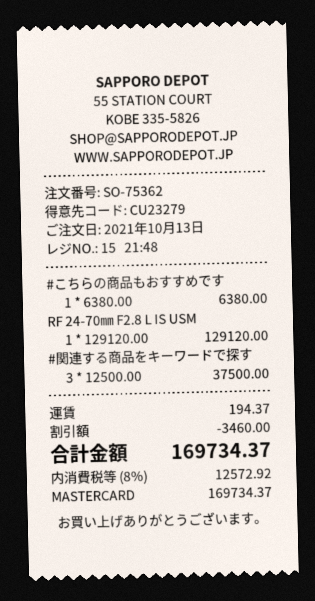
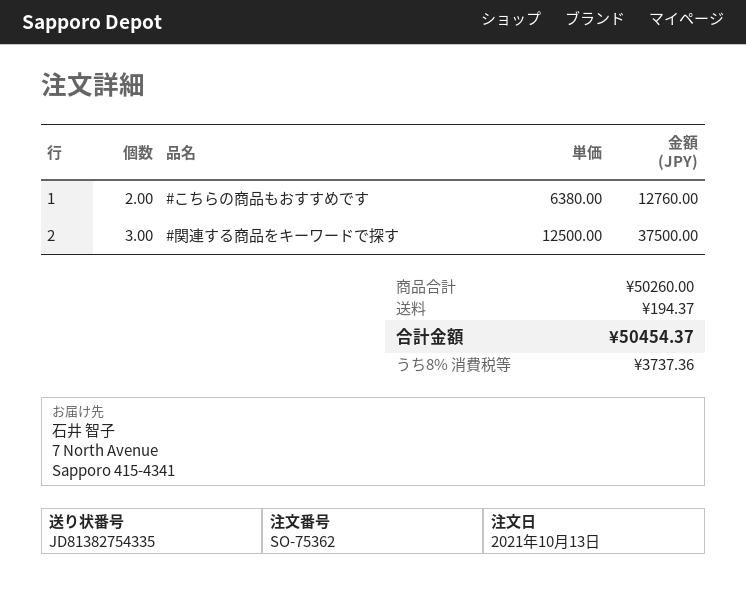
#こちらの商品もおすすめです: 1 x 6380.00 = 6380.00 -> 2 x 6380.00 = 12760.00
RF 24-70㎜ F2.8 L IS USM: 1 x 129120.00 = 129120.00 -> none
discount: 3460.00 -> none
tax: 8% = 12572.92 -> 8% = 3737.36
total: 169734.37 -> 50454.37

